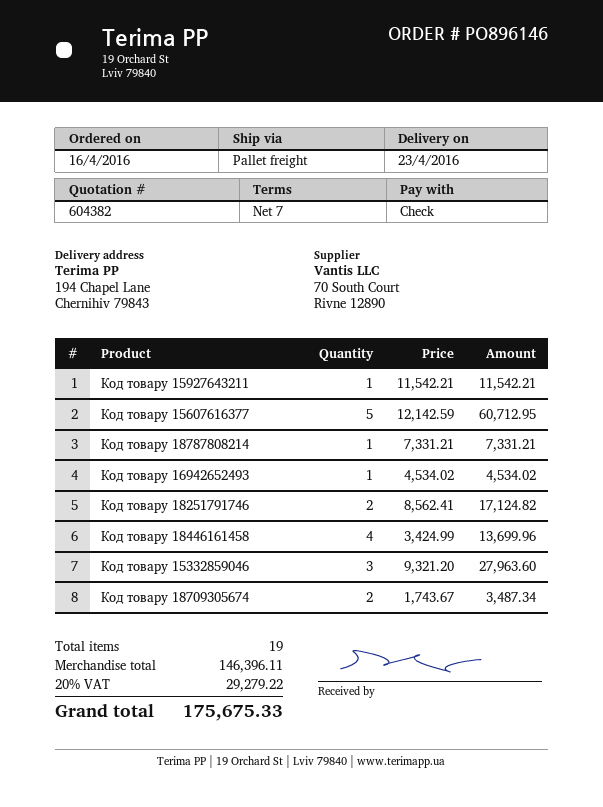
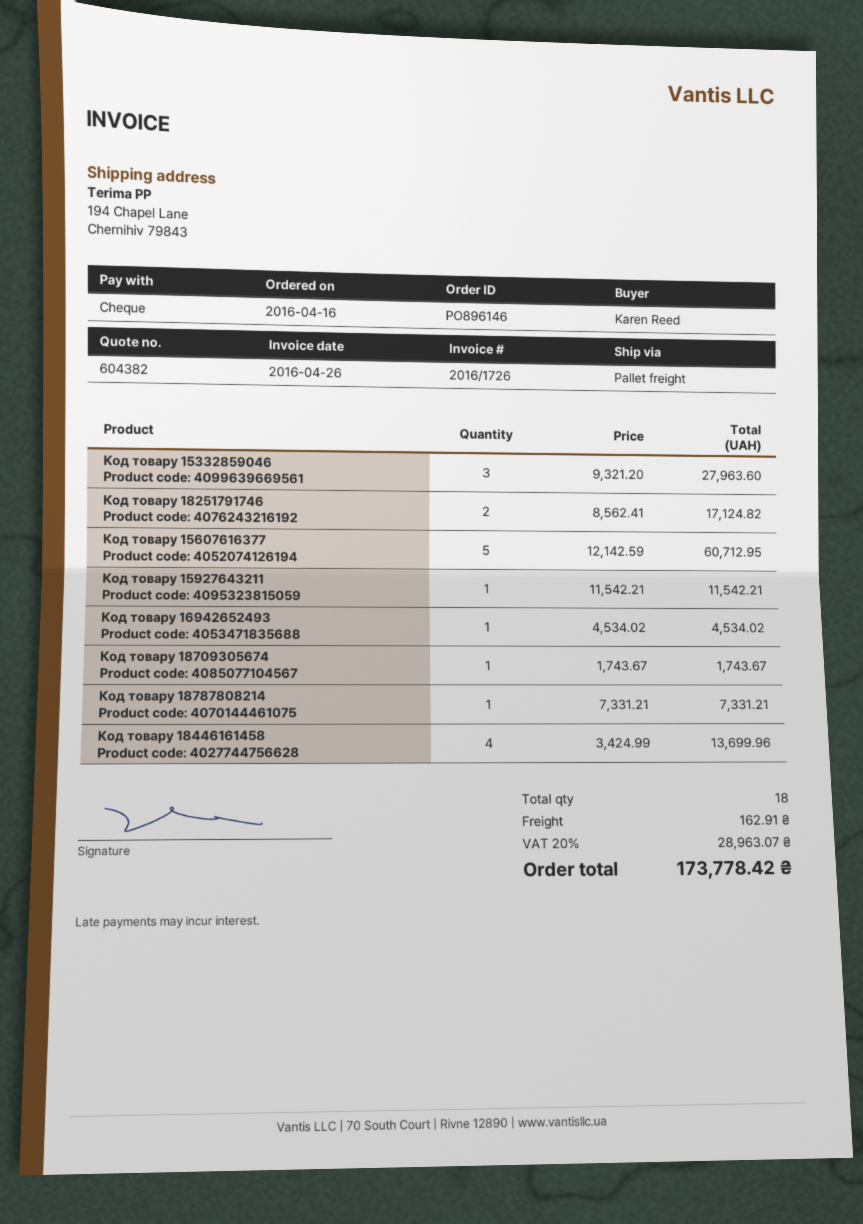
Код товару 18709305674: 2 x 1743.67 = 3487.34 -> 1 x 1743.67 = 1743.67
total quantity: 19 -> 18
shipping: none -> 162.91
tax: 20% = 29279.22 -> 20% = 28963.07
total: 175675.33 -> 173778.42

